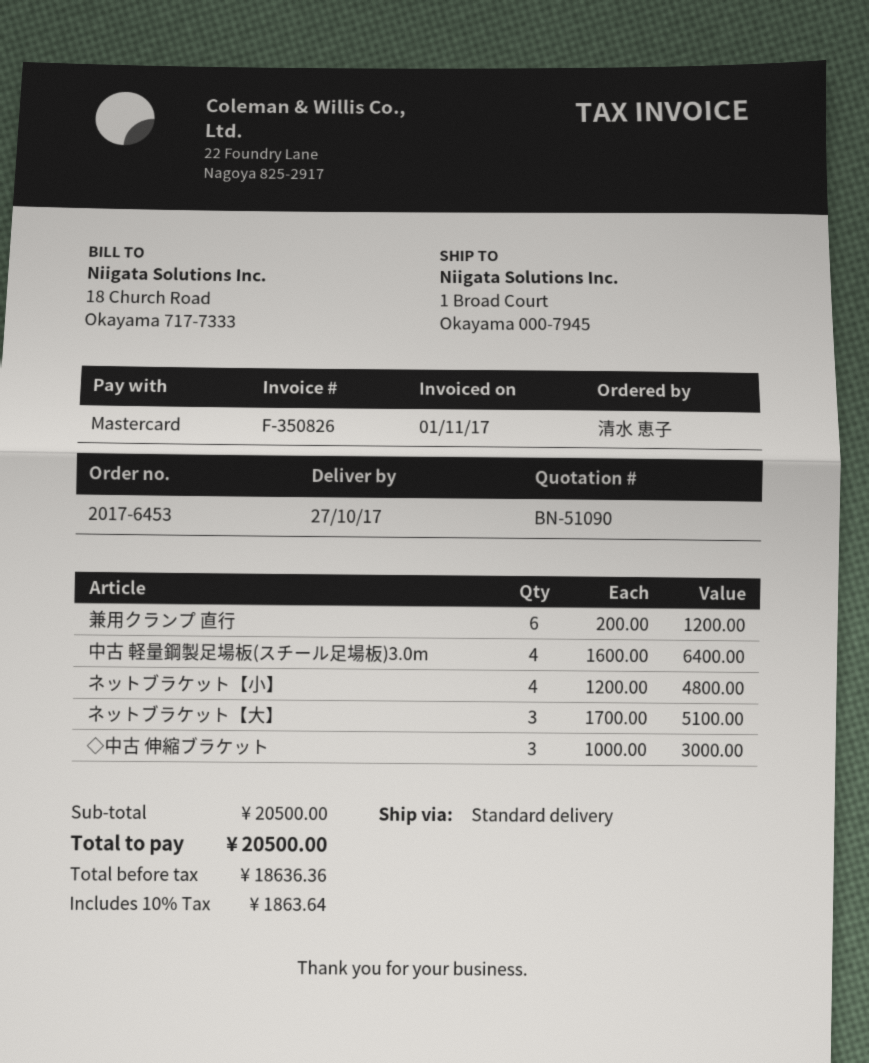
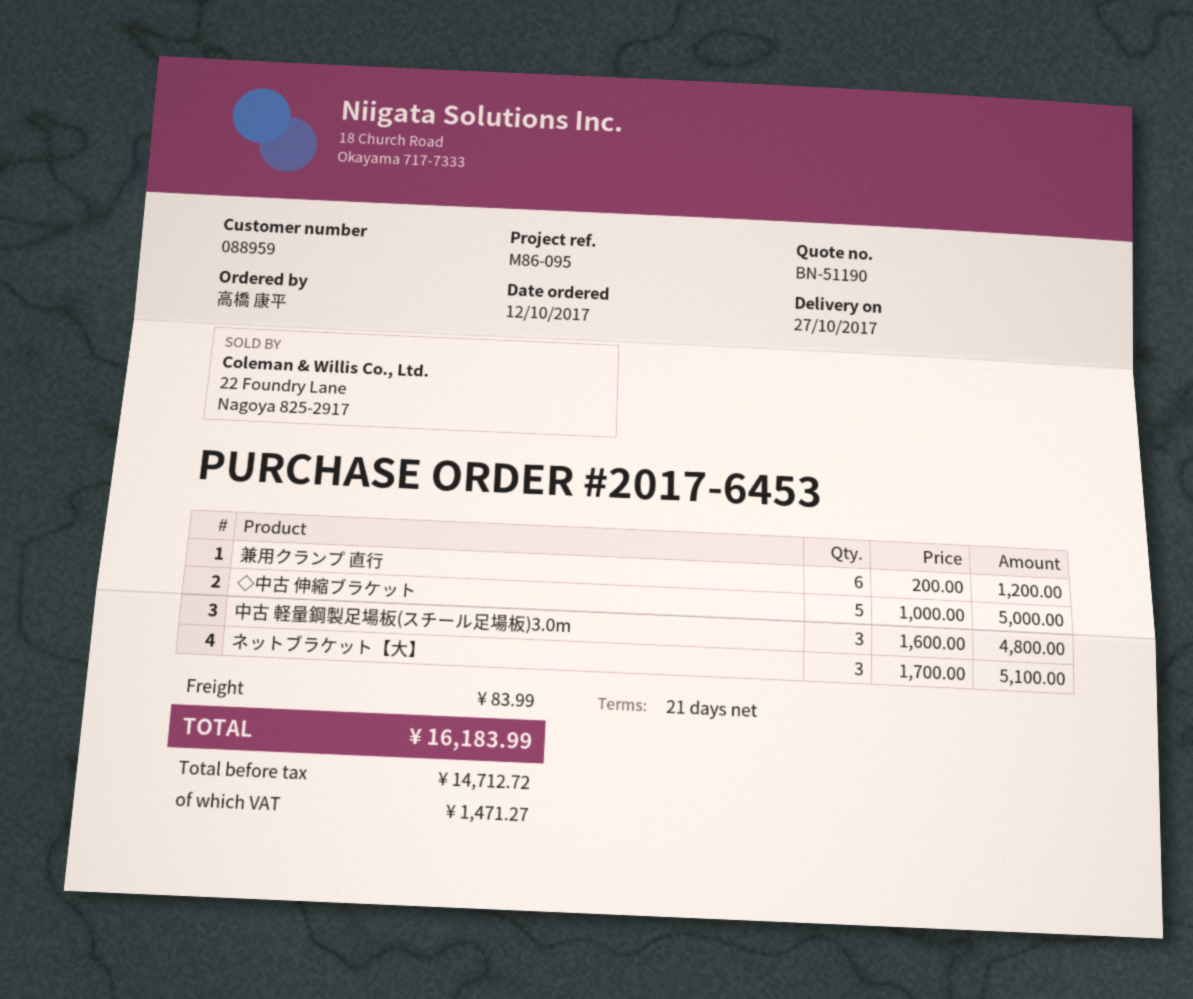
quote number: BN-51090 -> BN-51190
ordered by: 清水 恵子 -> 高橋 康平
中古 軽量鋼製足場板(スチール足場板)3.0m: 4 x 1600.00 = 6400.00 -> 3 x 1600.00 = 4800.00
ネットブラケット【小】: 4 x 1200.00 = 4800.00 -> none
◇中古 伸縮ブラケット: 3 x 1000.00 = 3000.00 -> 5 x 1000.00 = 5000.00
shipping: none -> 83.99
net: 18636.36 -> 14712.72
tax: 1863.64 -> 1471.27
total: 20500.00 -> 16183.99

